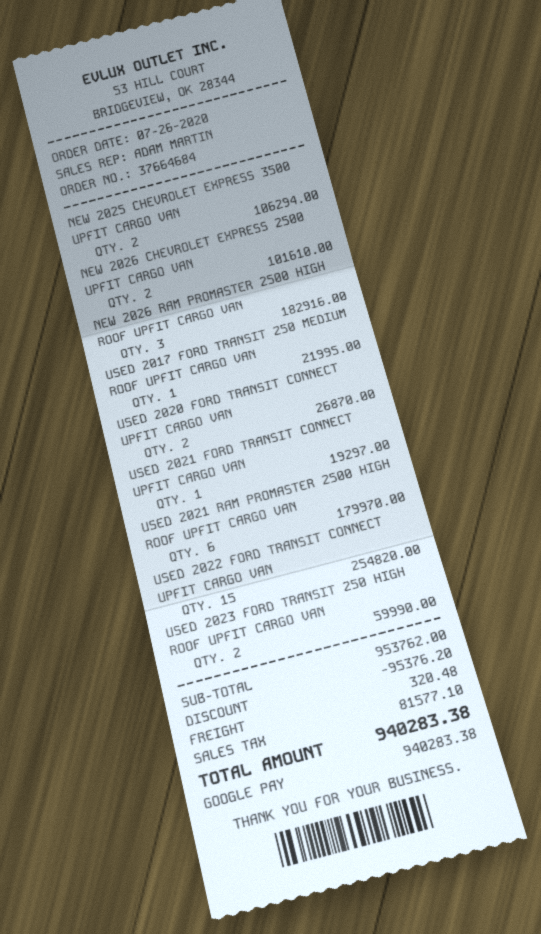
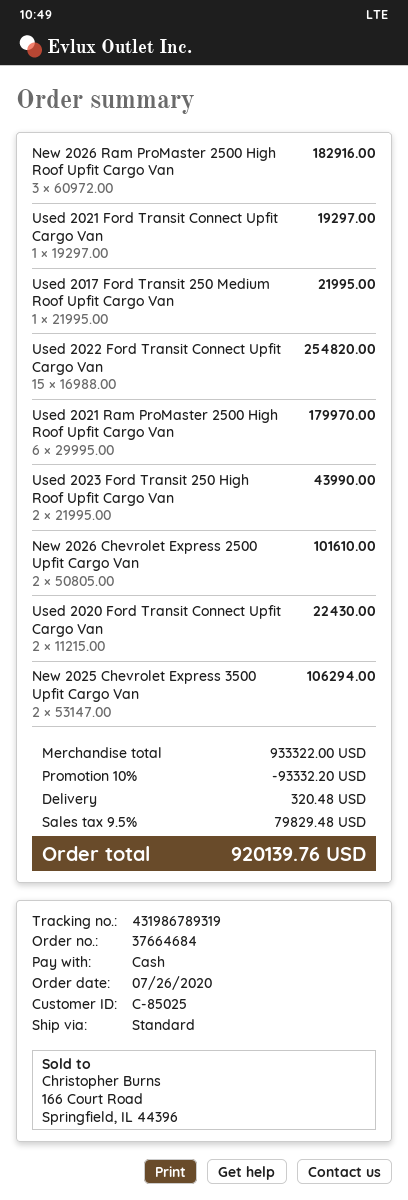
payment method: Google Pay -> cash
USED 2020 FORD TRANSIT CONNECT UPFIT CARGO VAN: 2 for 26870.00 -> 2 for 22430.00
USED 2023 FORD TRANSIT 250 HIGH ROOF UPFIT CARGO VAN: 2 for 59990.00 -> 2 for 43990.00
subtotal: 953762.00 -> 933322.00
discount: 95376.20 -> 93332.20
tax: 81577.10 -> 79829.48
total: 940283.38 -> 920139.76

